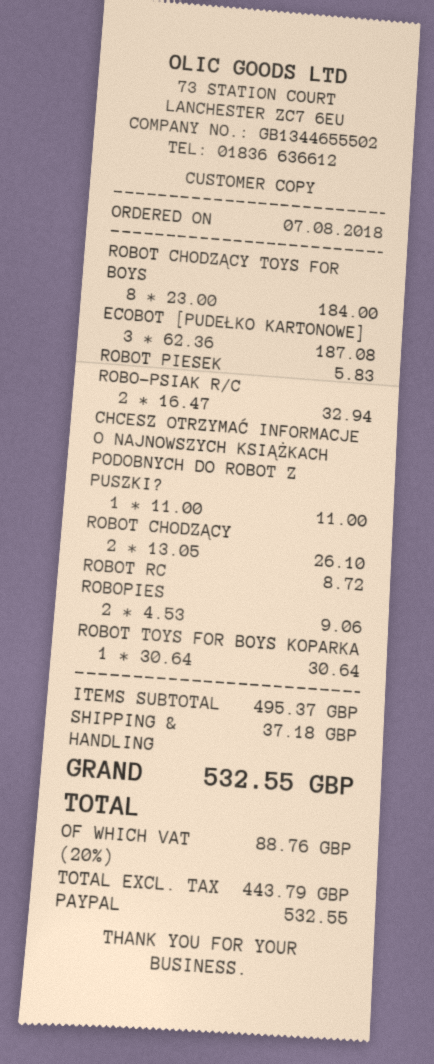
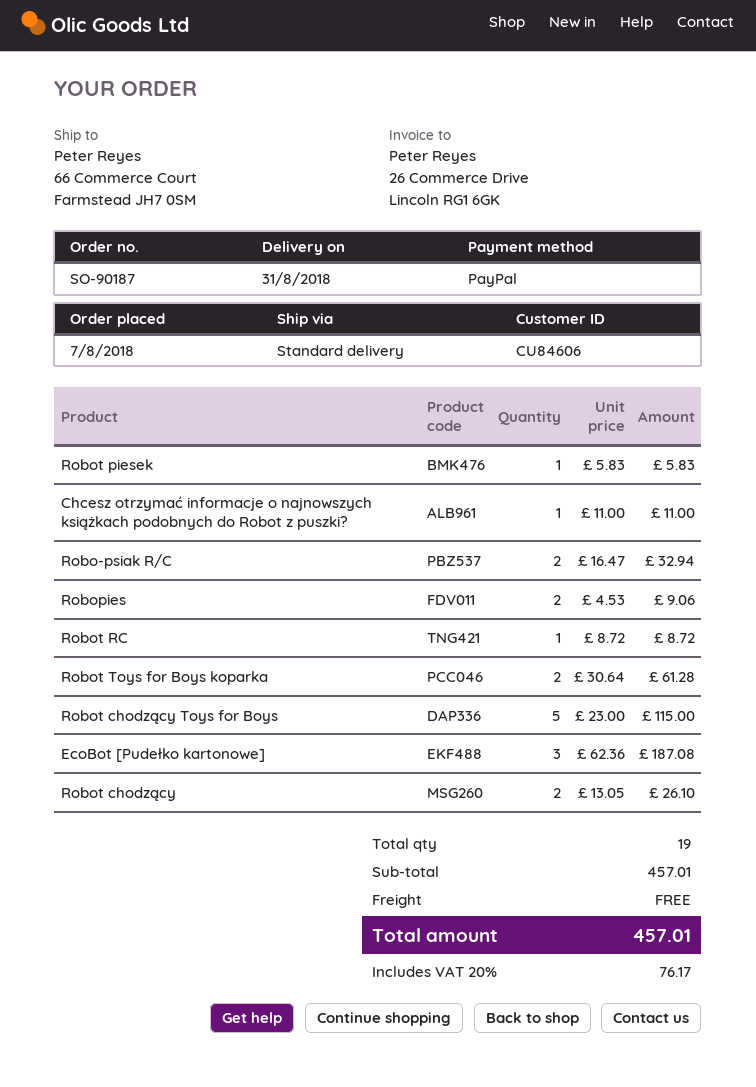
ROBOT CHODZĄCY TOYS FOR BOYS: 8 x 23.00 = 184.00 -> 5 x 23.00 = 115.00
ROBOT TOYS FOR BOYS KOPARKA: 1 x 30.64 = 30.64 -> 2 x 30.64 = 61.28
subtotal: 495.37 -> 457.01
shipping: 37.18 -> 0.00
tax: 20% = 88.76 -> 20% = 76.17
total: 532.55 -> 457.01

